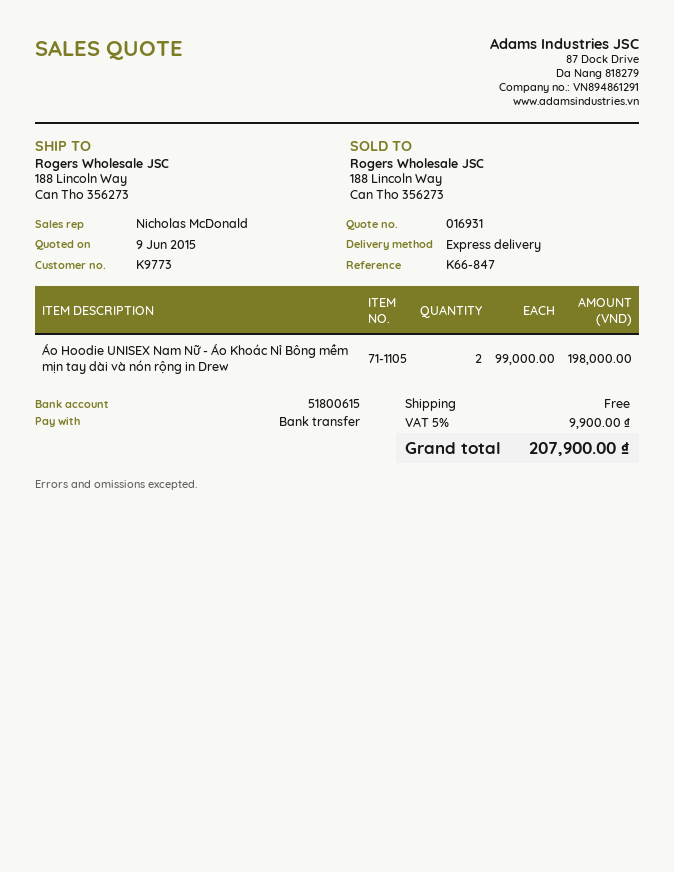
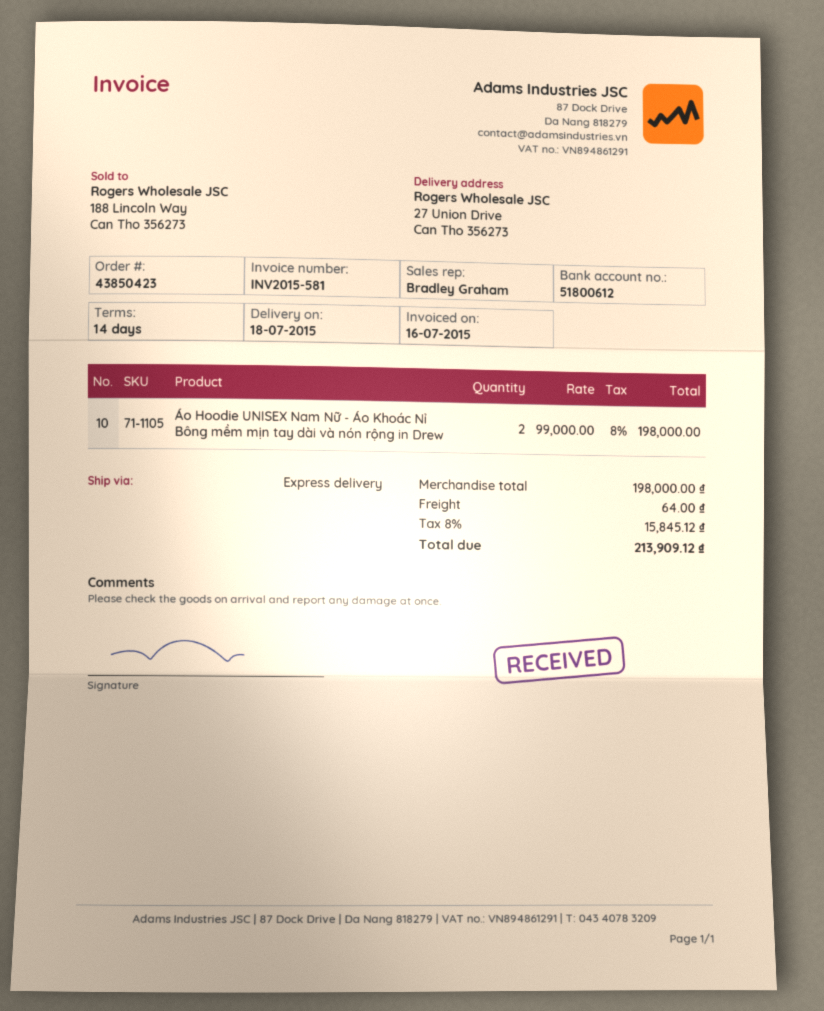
sales rep: Nicholas McDonald -> Bradley Graham
bank account: 51800615 -> 51800612
ship to: 188 Lincoln Way, Can Tho 356273 -> 27 Union Drive, Can Tho 356273
shipping: 0.00 -> 64.00
tax: 5% = 9900.00 -> 8% = 15845.12
total: 207900.00 -> 213909.12

